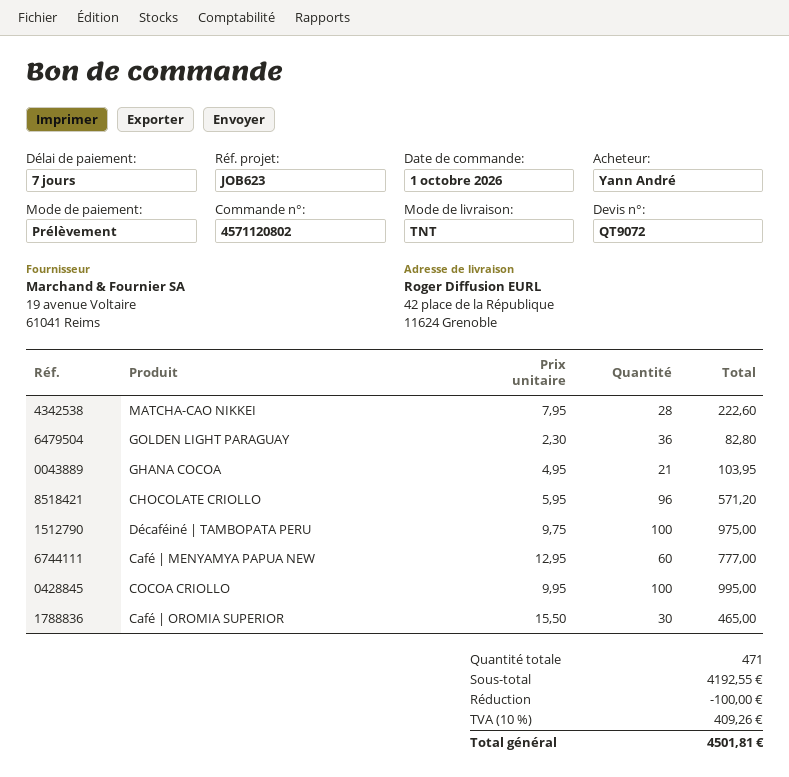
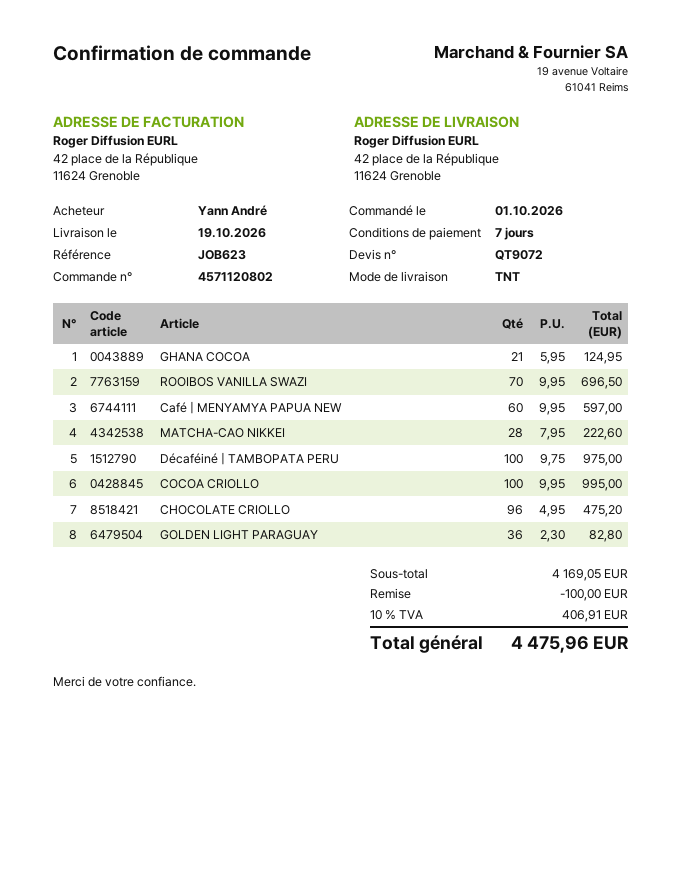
GHANA COCOA: 21 x 4.95 = 103.95 -> 21 x 5.95 = 124.95
CHOCOLATE CRIOLLO: 96 x 5.95 = 571.20 -> 96 x 4.95 = 475.20
Café | MENYAMYA PAPUA NEW: 60 x 12.95 = 777.00 -> 60 x 9.95 = 597.00
Café | OROMIA SUPERIOR: 30 x 15.50 = 465.00 -> none
ROOIBOS VANILLA SWAZI: none -> 70 x 9.95 = 696.50
subtotal: 4192.55 -> 4169.05
tax: 10% = 409.26 -> 10% = 406.91
total: 4501.81 -> 4475.96

